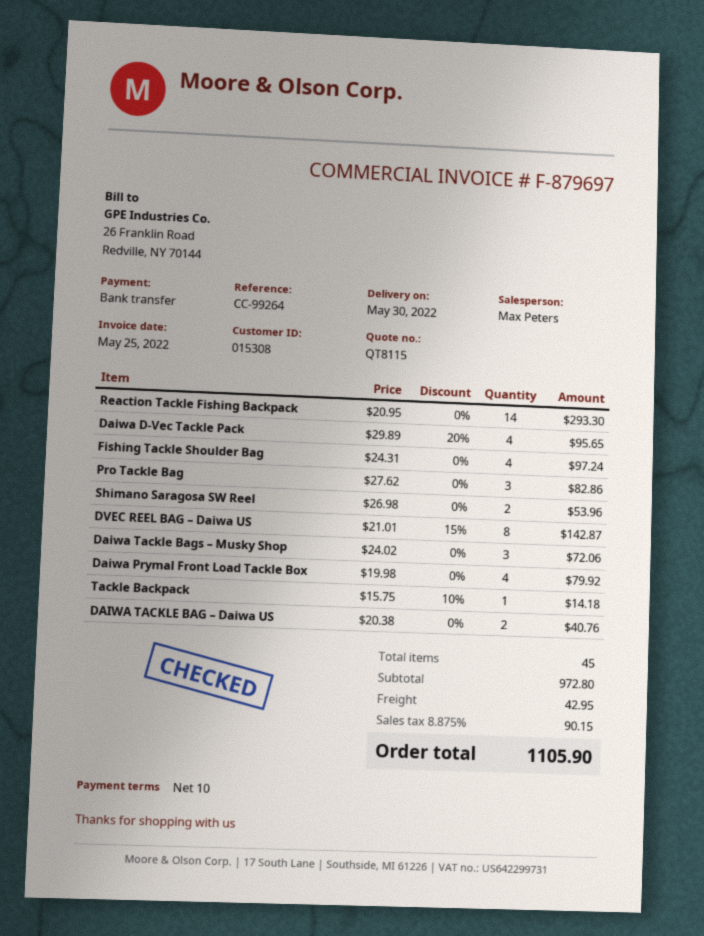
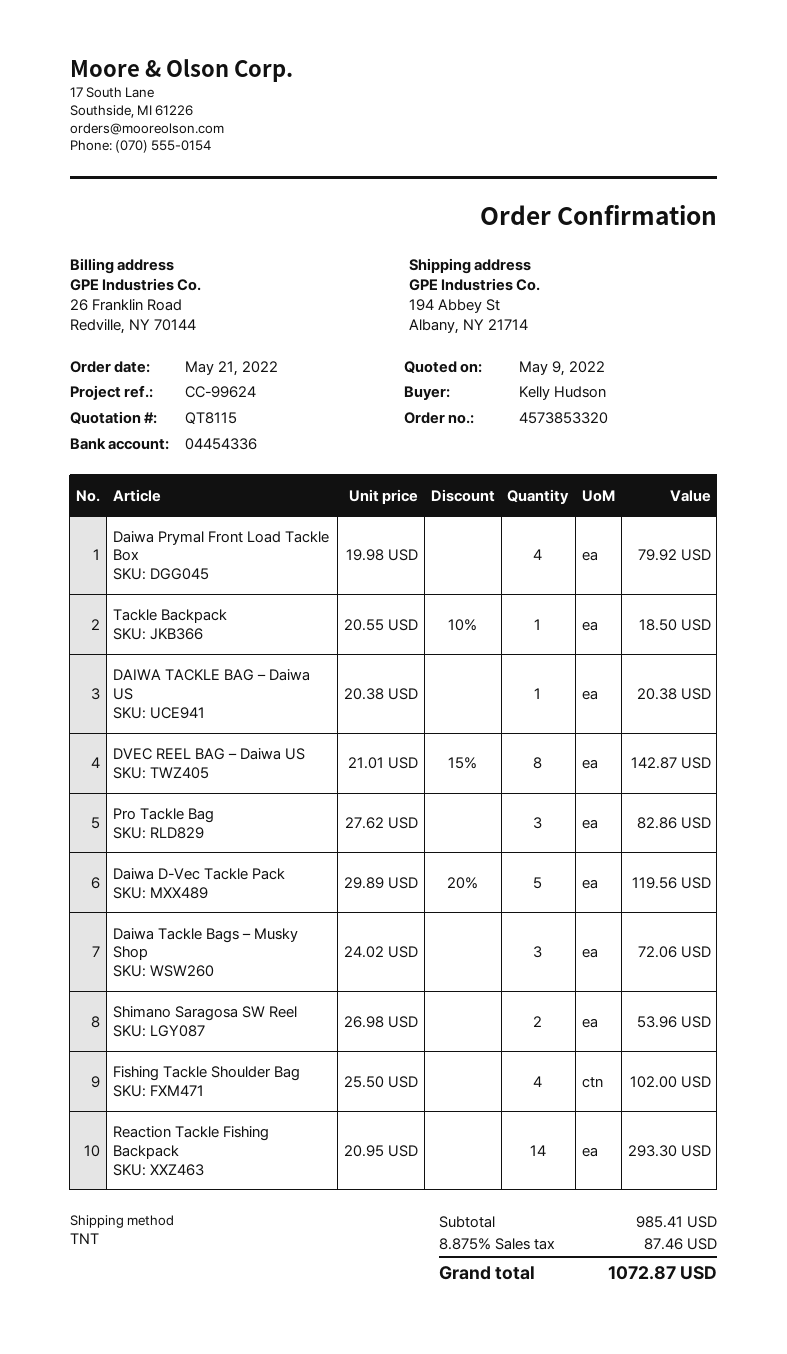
reference: CC-99264 -> CC-99624
Daiwa D-Vec Tackle Pack: 4 x 29.89 - 20% = 95.65 -> 5 x 29.89 - 20% = 119.56
Fishing Tackle Shoulder Bag: 4 x 24.31 = 97.24 -> 4 x 25.50 = 102.00
Tackle Backpack: 1 x 15.75 - 10% = 14.18 -> 1 x 20.55 - 10% = 18.50
DAIWA TACKLE BAG – Daiwa US: 2 x 20.38 = 40.76 -> 1 x 20.38 = 20.38
subtotal: 972.80 -> 985.41
shipping: 42.95 -> none
tax: 8.875% = 90.15 -> 8.875% = 87.46
total: 1105.90 -> 1072.87

